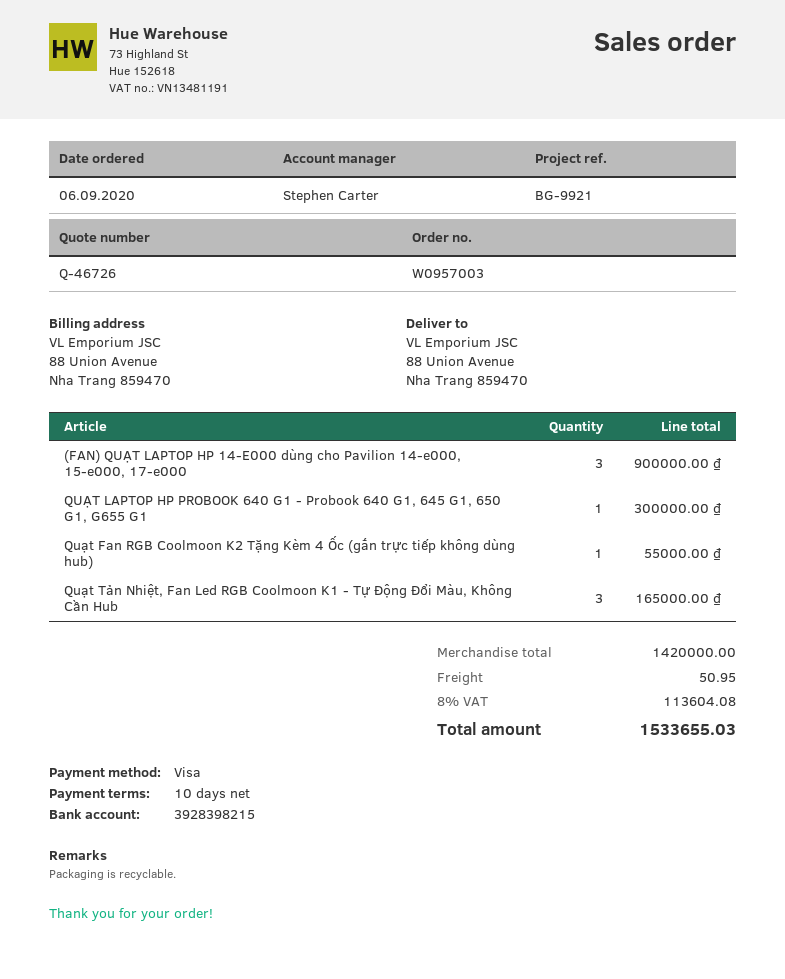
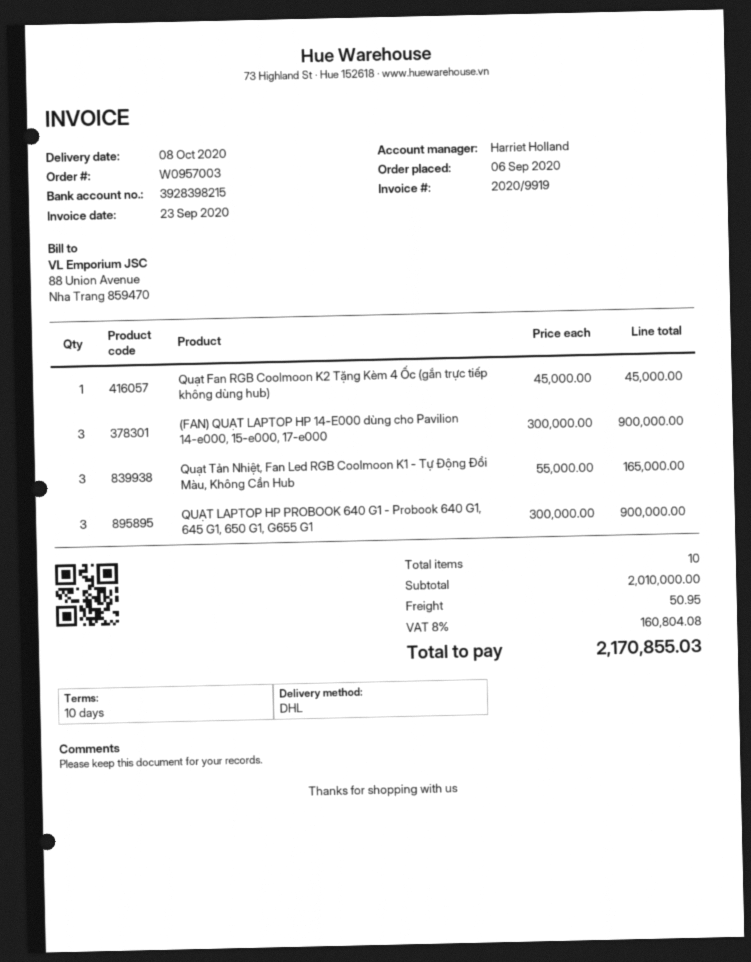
sales rep: Stephen Carter -> Harriet Holland
QUẠT LAPTOP HP PROBOOK 640 G1 - Probook 640 G1, 645 G1, 650 G1, G655 G1: 1 for 300000.00 -> 3 for 900000.00
Quạt Fan RGB Coolmoon K2 Tặng Kèm 4 Ốc (gắn trực tiếp không dùng hub): 1 for 55000.00 -> 1 for 45000.00
subtotal: 1420000.00 -> 2010000.00
tax: 8% = 113604.08 -> 8% = 160804.08
total: 1533655.03 -> 2170855.03

